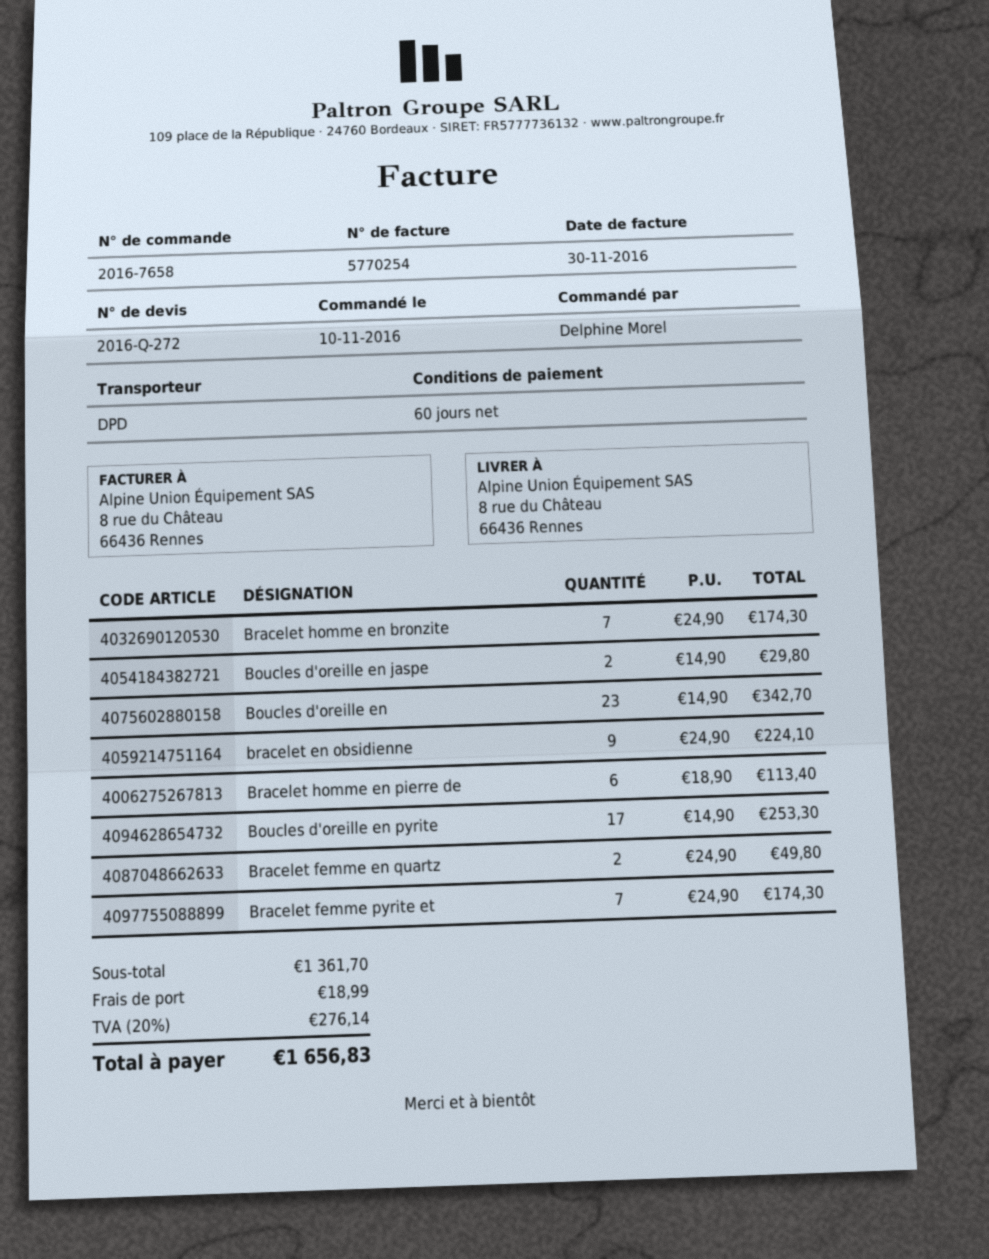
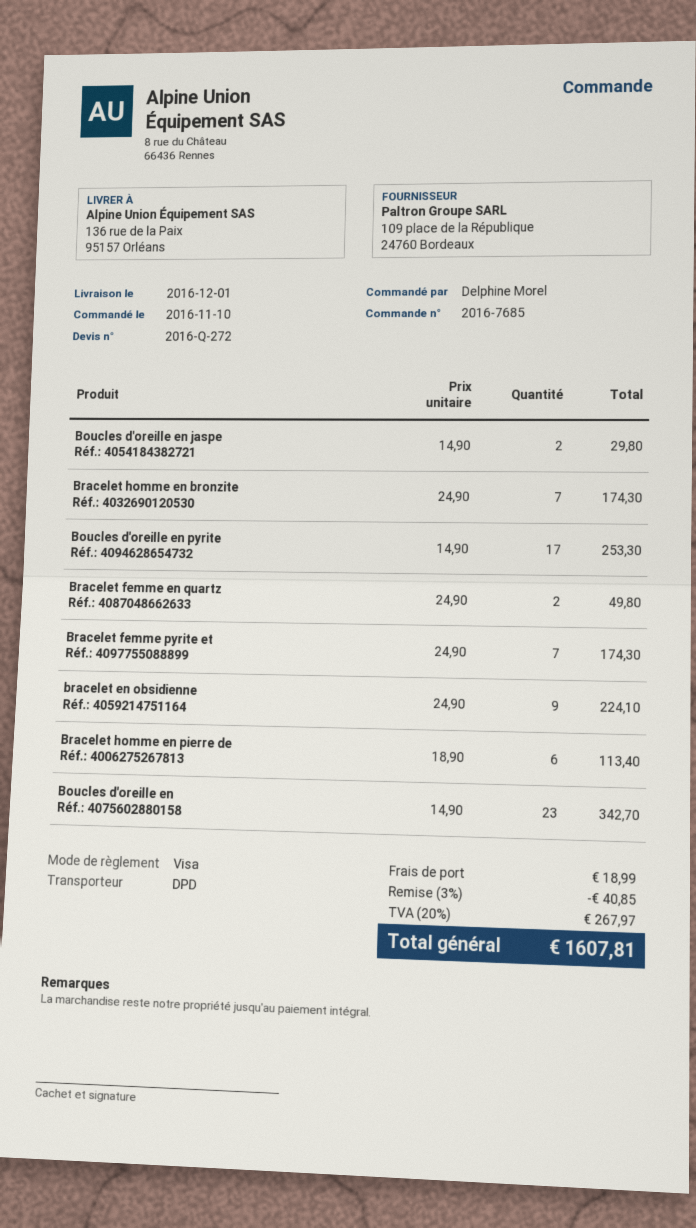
order number: 2016-7658 -> 2016-7685
ship to: 8 rue du Château, 66436 Rennes -> 136 rue de la Paix, 95157 Orléans
discount: none -> 3% = 40.85
tax: 20% = 276.14 -> 20% = 267.97
total: 1656.83 -> 1607.81

